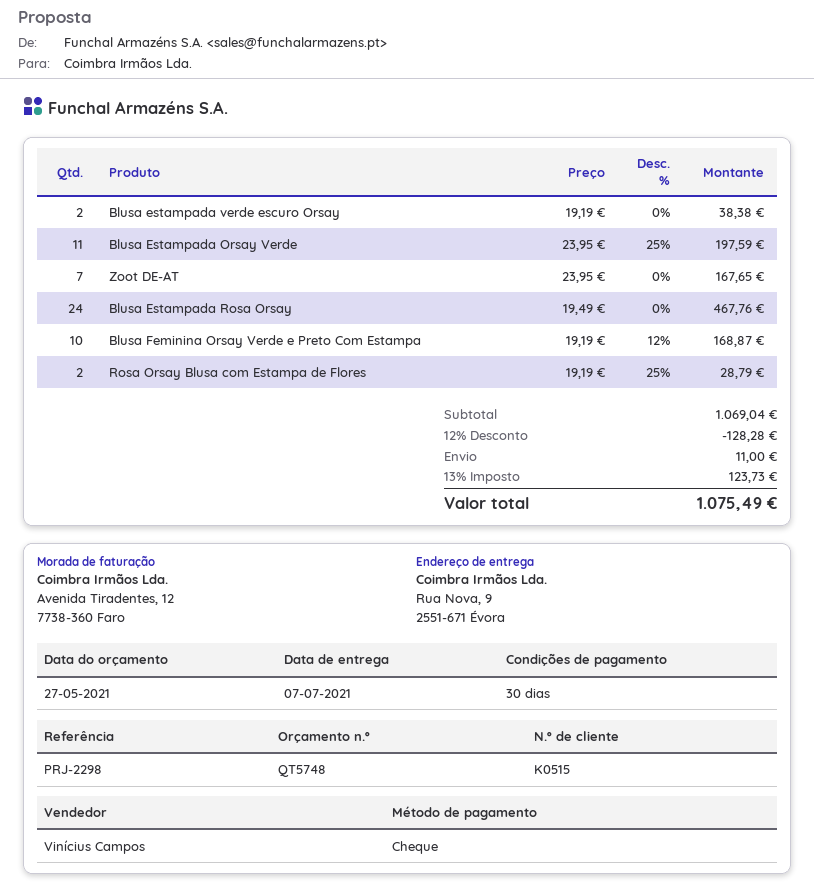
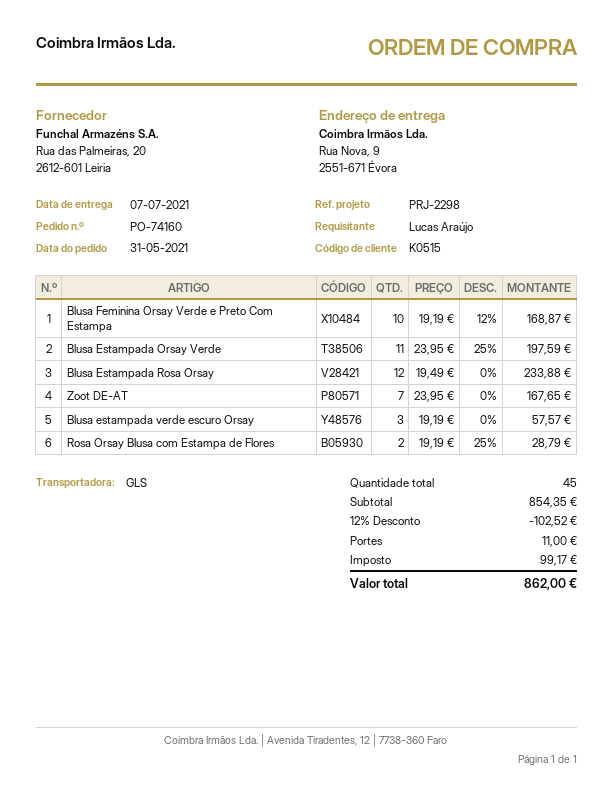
Blusa estampada verde escuro Orsay: 2 x 19.19 = 38.38 -> 3 x 19.19 = 57.57
Blusa Estampada Rosa Orsay: 24 x 19.49 = 467.76 -> 12 x 19.49 = 233.88
subtotal: 1069.04 -> 854.35
discount: 12% = 128.28 -> 12% = 102.52
tax: 123.73 -> 99.17
total: 1075.49 -> 862.00

